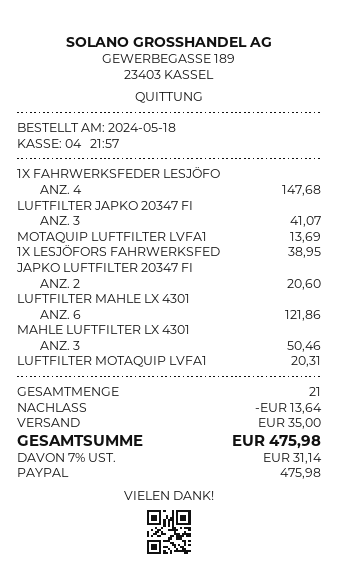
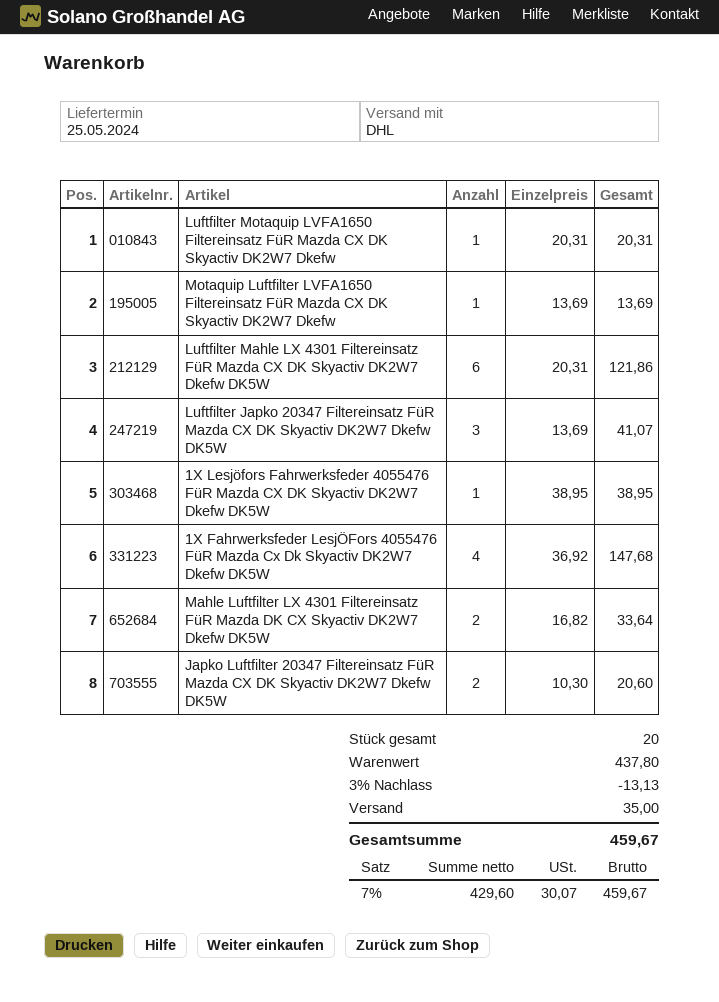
MAHLE LUFTFILTER LX 4301: 3 for 50.46 -> 2 for 33.64
total quantity: 21 -> 20
discount: 13.64 -> 13.13
tax: 7% = 31.14 -> 7% = 30.07
total: 475.98 -> 459.67

